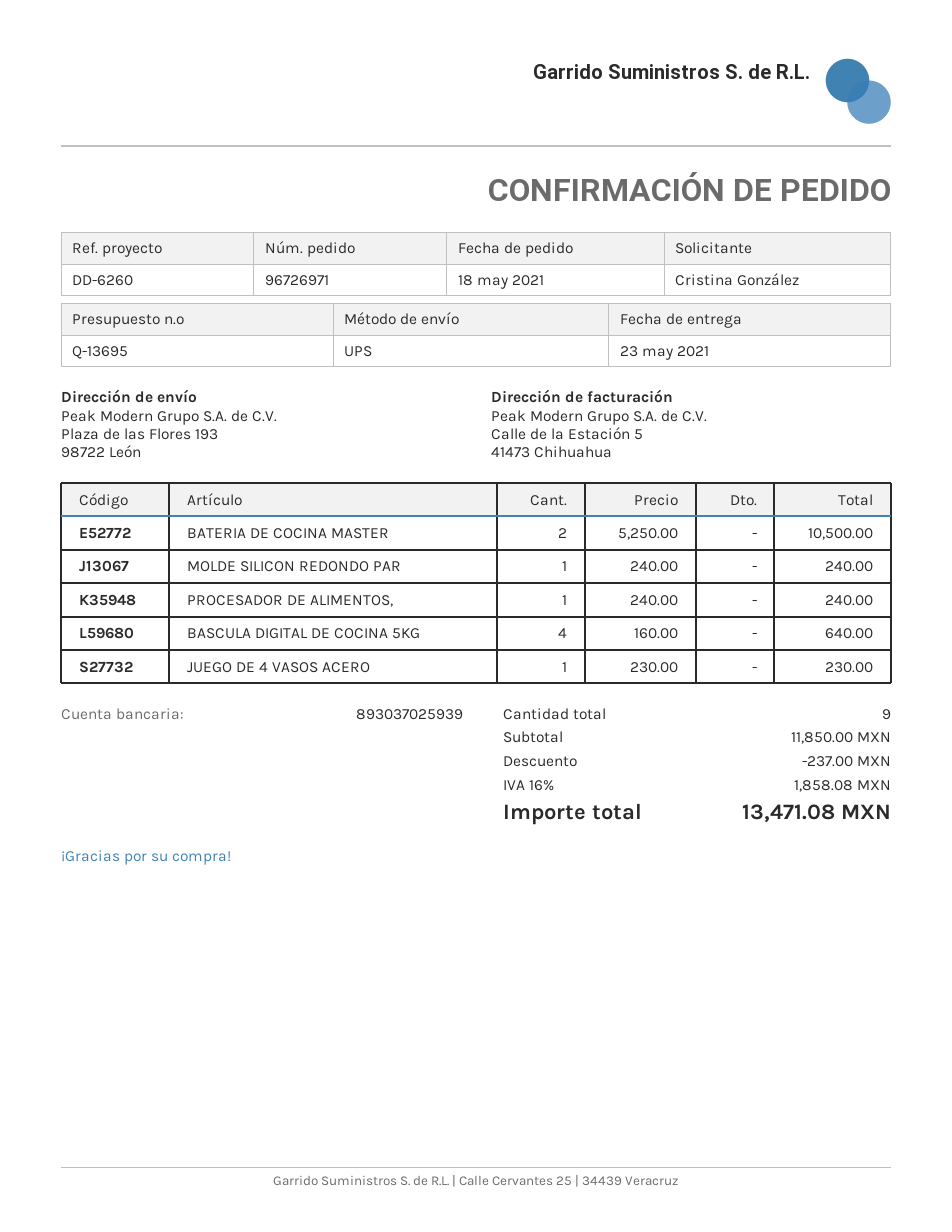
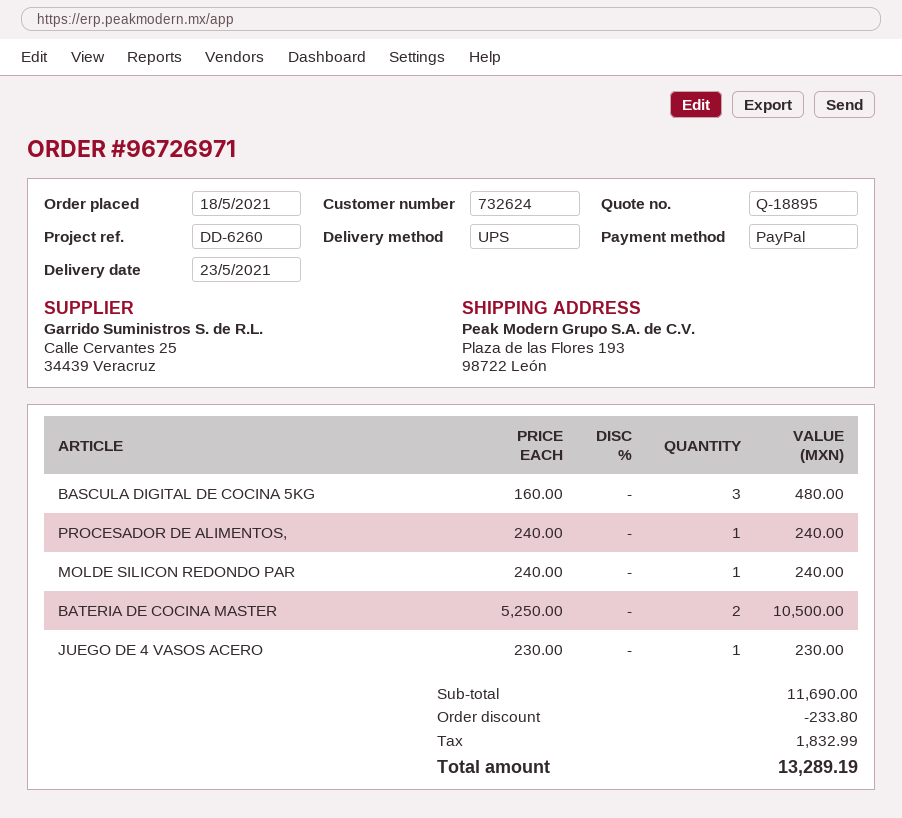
quote number: Q-13695 -> Q-18895
BASCULA DIGITAL DE COCINA 5KG: 4 x 160.00 = 640.00 -> 3 x 160.00 = 480.00
subtotal: 11850.00 -> 11690.00
discount: 237.00 -> 233.80
tax: 1858.08 -> 1832.99
total: 13471.08 -> 13289.19

